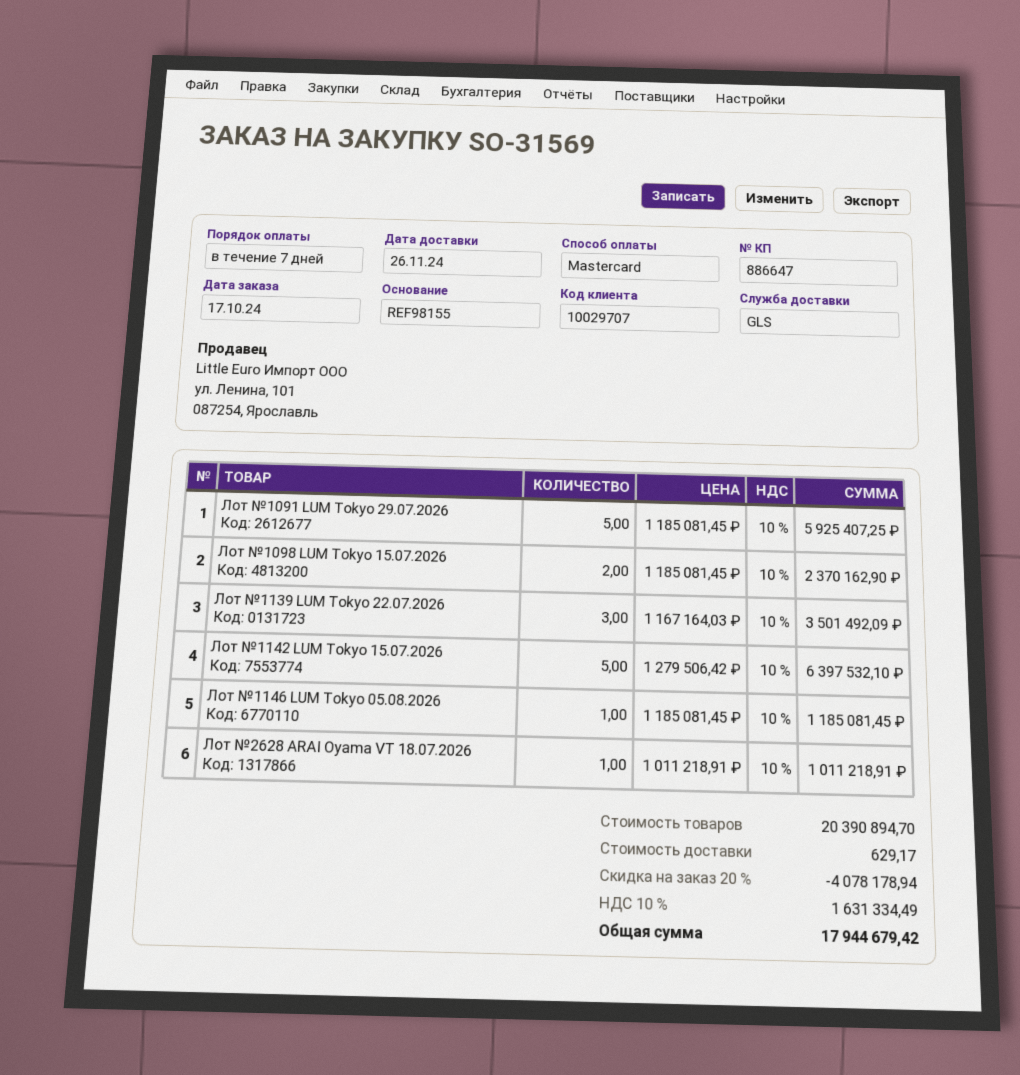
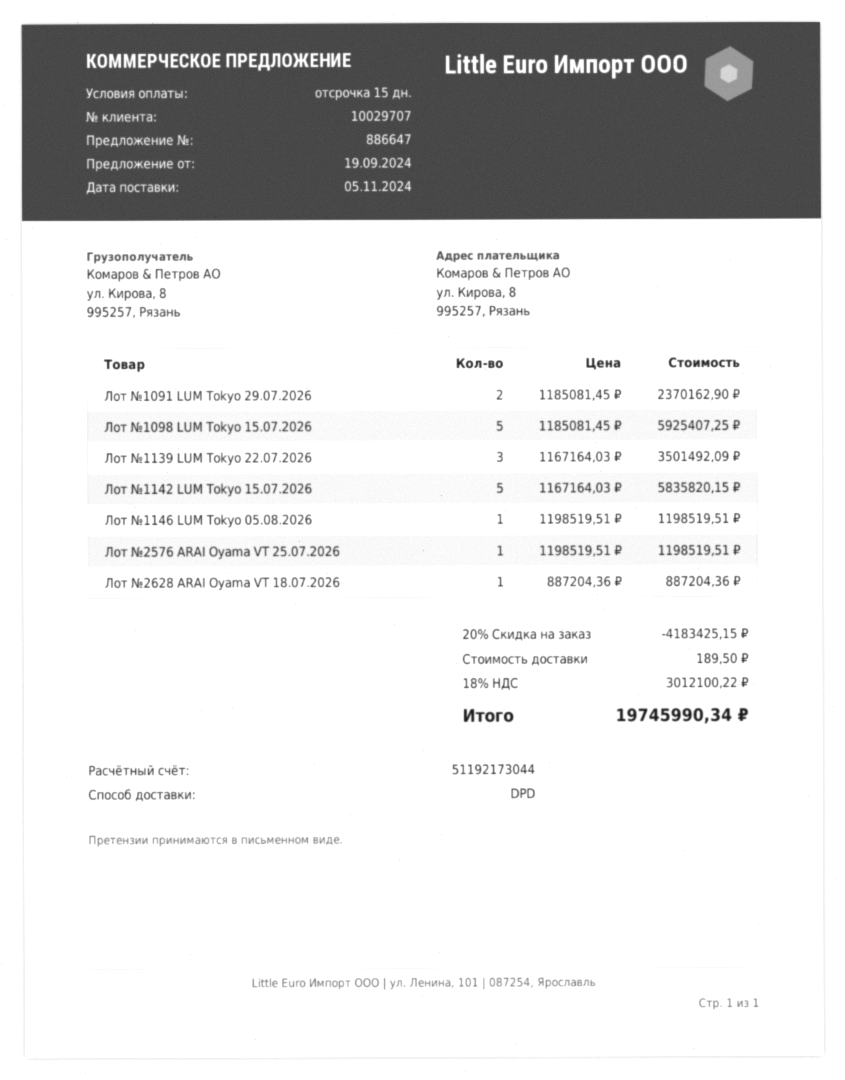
delivery date: 2024-11-26 -> 2024-11-05
payment terms: 7 days -> 15 days
shipping method: GLS -> DPD
Лот №1091 LUM Tokyo 29.07.2026: 5 x 1185081.45 = 5925407.25 -> 2 x 1185081.45 = 2370162.90
Лот №1098 LUM Tokyo 15.07.2026: 2 x 1185081.45 = 2370162.90 -> 5 x 1185081.45 = 5925407.25
Лот №1142 LUM Tokyo 15.07.2026: 5 x 1279506.42 = 6397532.10 -> 5 x 1167164.03 = 5835820.15
Лот №1146 LUM Tokyo 05.08.2026: 1 x 1185081.45 = 1185081.45 -> 1 x 1198519.51 = 1198519.51
Лот №2628 ARAI Oyama VT 18.07.2026: 1 x 1011218.91 = 1011218.91 -> 1 x 887204.36 = 887204.36
Лот №2576 ARAI Oyama VT 25.07.2026: none -> 1 x 1198519.51 = 1198519.51
discount: 20% = 4078178.94 -> 20% = 4183425.15
shipping: 629.17 -> 189.50
tax: 10% = 1631334.49 -> 18% = 3012100.22
total: 17944679.42 -> 19745990.34

